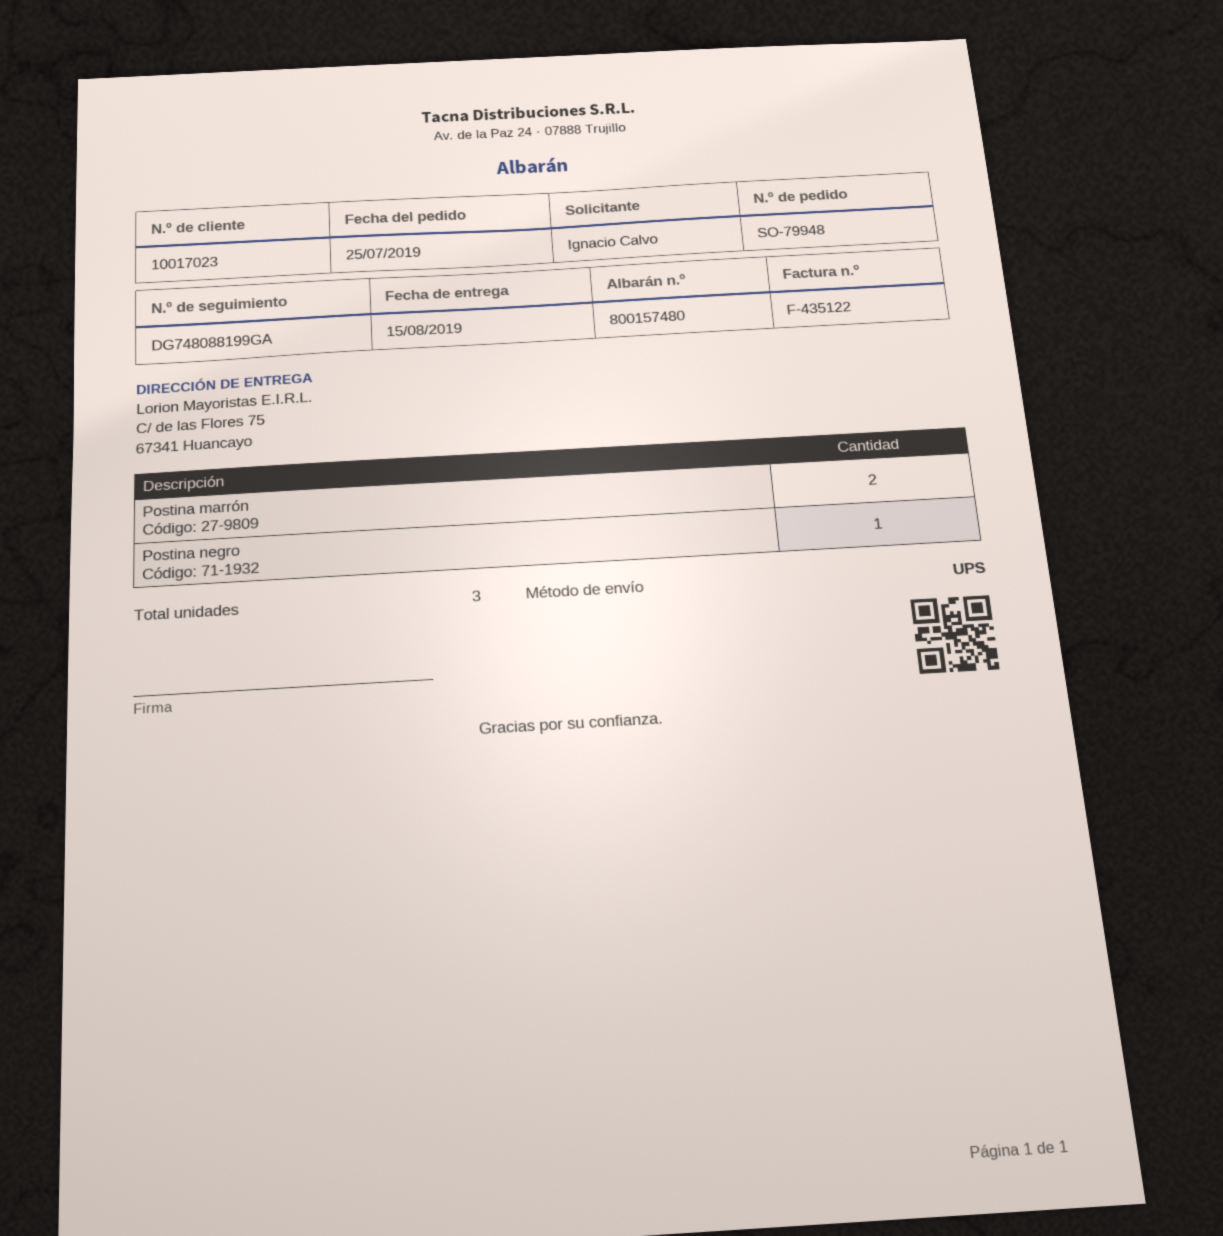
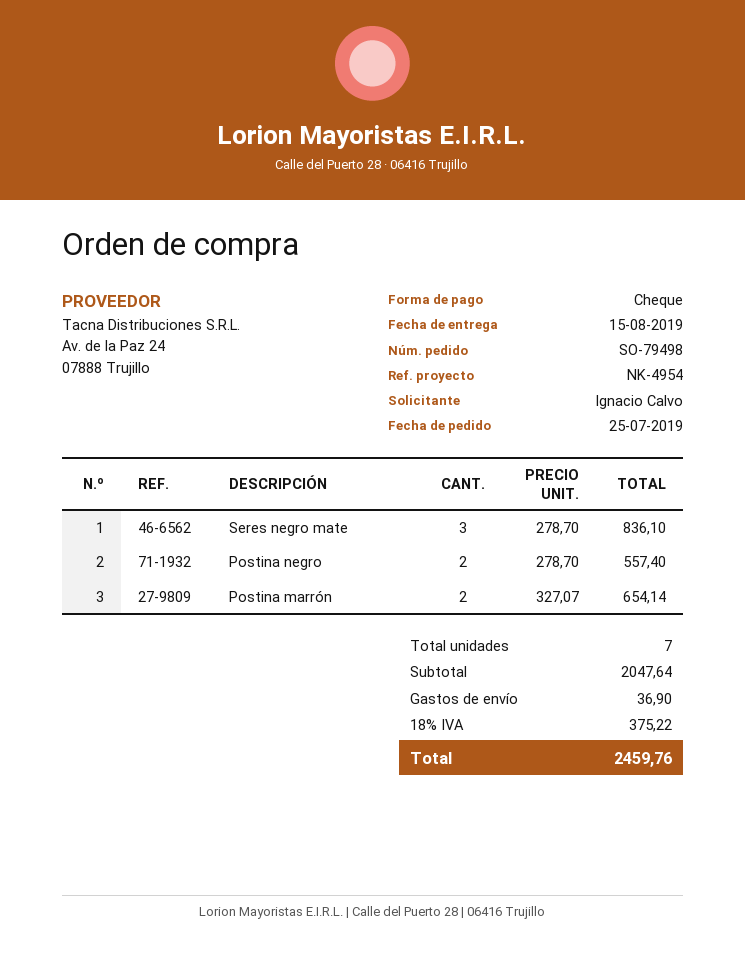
order number: SO-79948 -> SO-79498
Postina negro: 1 -> 2
Seres negro mate: none -> 3
total quantity: 3 -> 7

